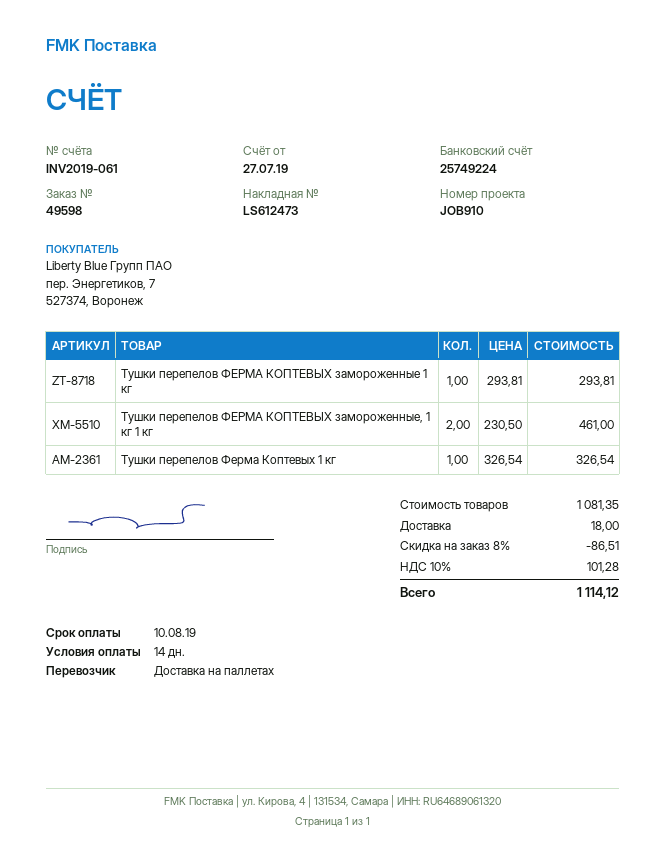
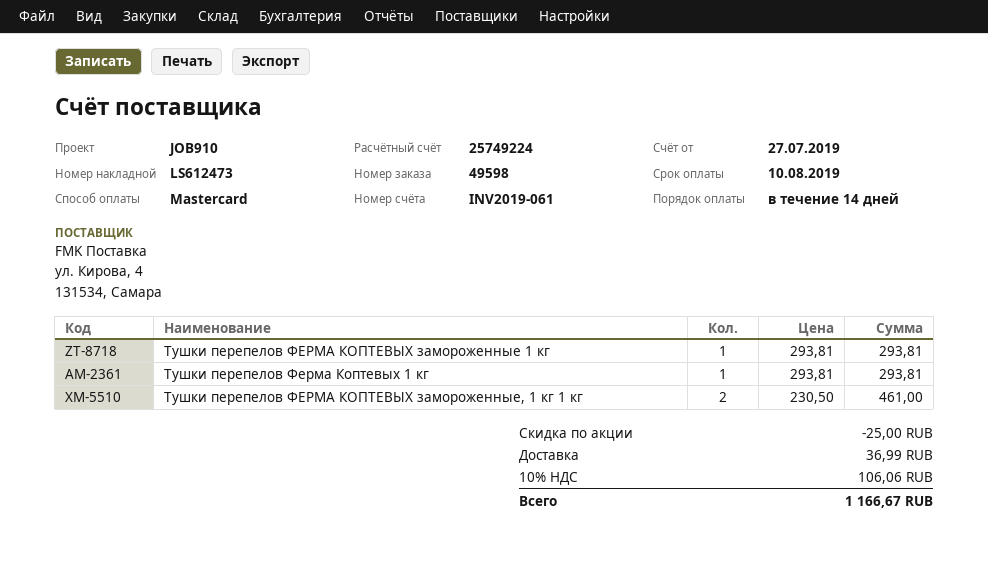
Тушки перепелов Ферма Коптевых 1 кг: 1 x 326.54 = 326.54 -> 1 x 293.81 = 293.81
discount: 86.51 -> 25.00
shipping: 18.00 -> 36.99
tax: 10% = 101.28 -> 10% = 106.06
total: 1114.12 -> 1166.67

